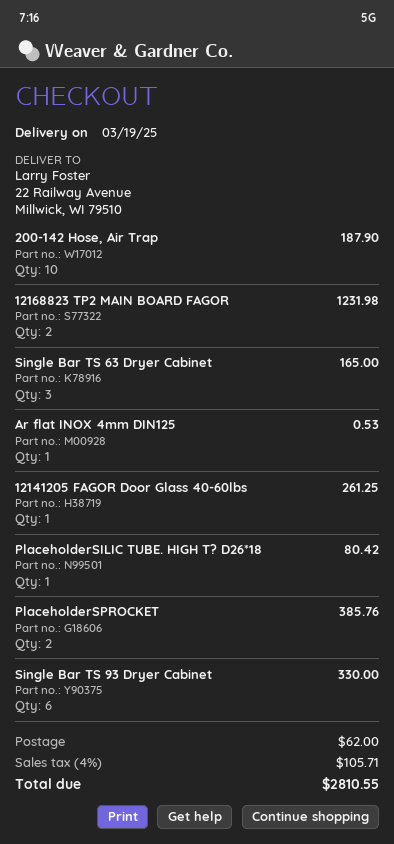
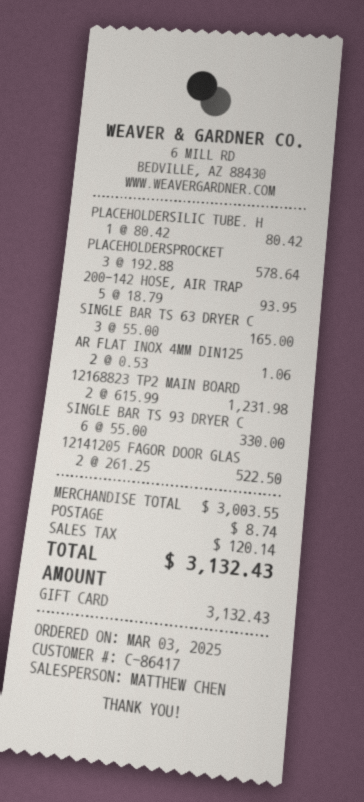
200-142 Hose, Air Trap: 10 for 187.90 -> 5 for 93.95
Ar flat INOX 4mm DIN125: 1 for 0.53 -> 2 for 1.06
12141205 FAGOR Door Glass 40-60lbs: 1 for 261.25 -> 2 for 522.50
PlaceholderSPROCKET: 2 for 385.76 -> 3 for 578.64
shipping: 62.00 -> 8.74
tax: 105.71 -> 120.14
total: 2810.55 -> 3132.43

